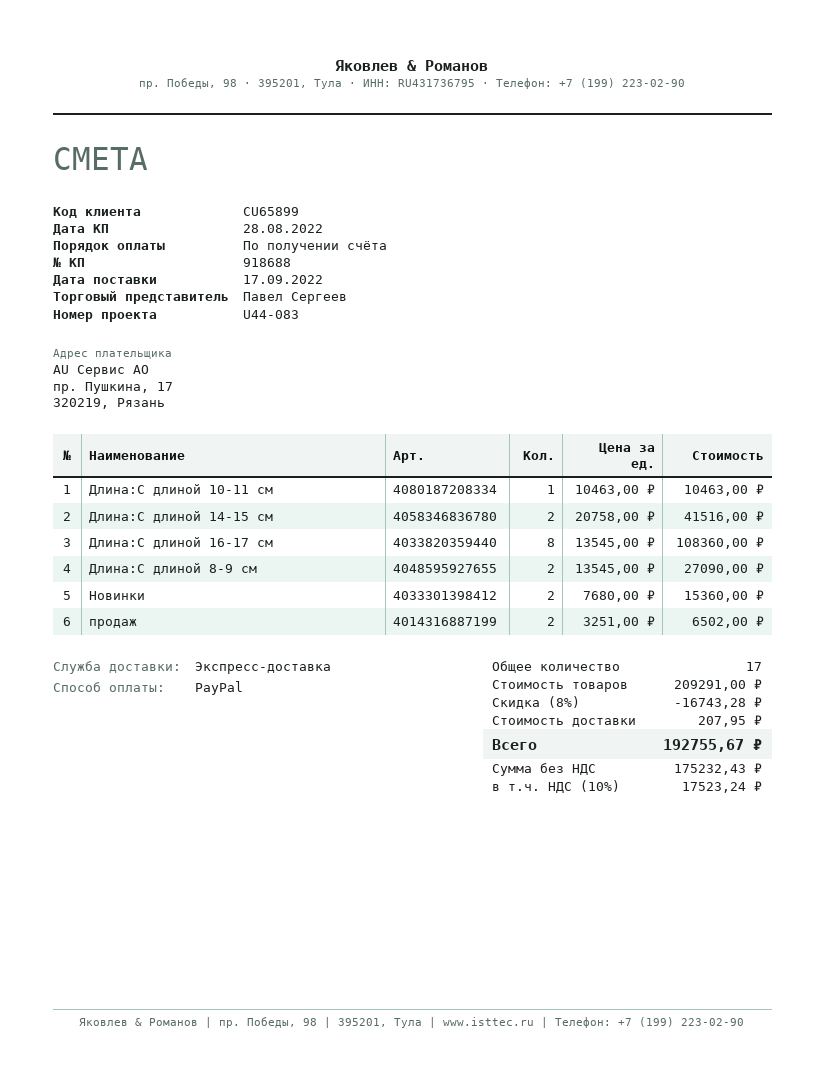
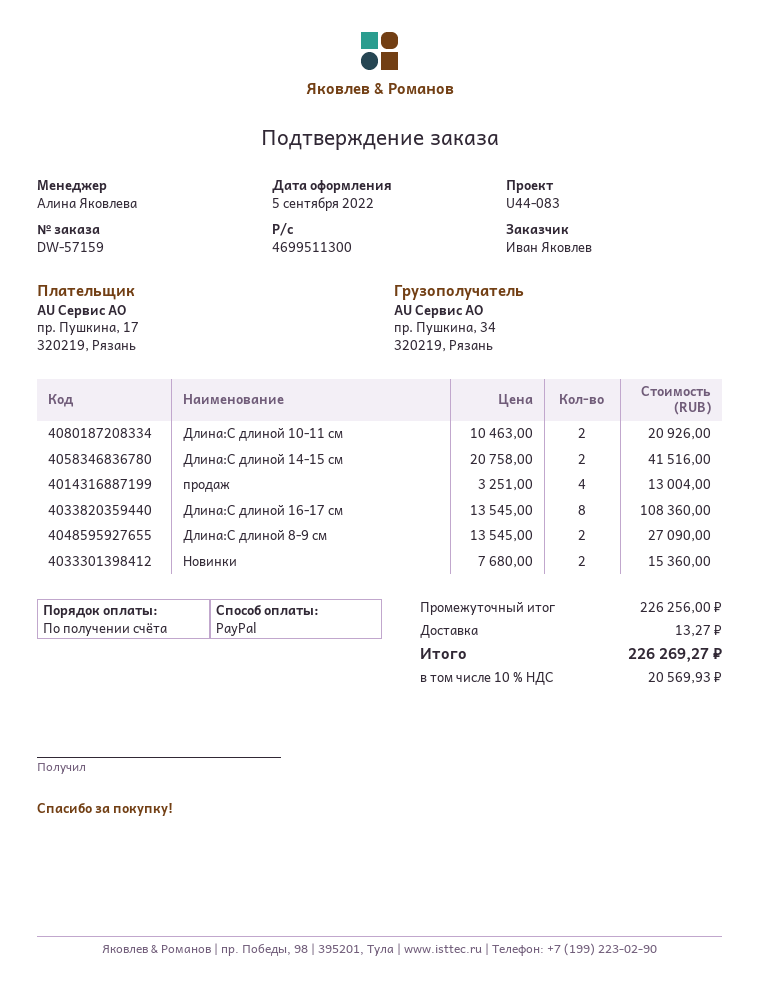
sales rep: Павел Сергеев -> Алина Яковлева
Длина:С длиной 10-11 см: 1 x 10463.00 = 10463.00 -> 2 x 10463.00 = 20926.00
продаж: 2 x 3251.00 = 6502.00 -> 4 x 3251.00 = 13004.00
subtotal: 209291.00 -> 226256.00
discount: 8% = 16743.28 -> none
shipping: 207.95 -> 13.27
tax: 10% = 17523.24 -> 10% = 20569.93
total: 192755.67 -> 226269.27

